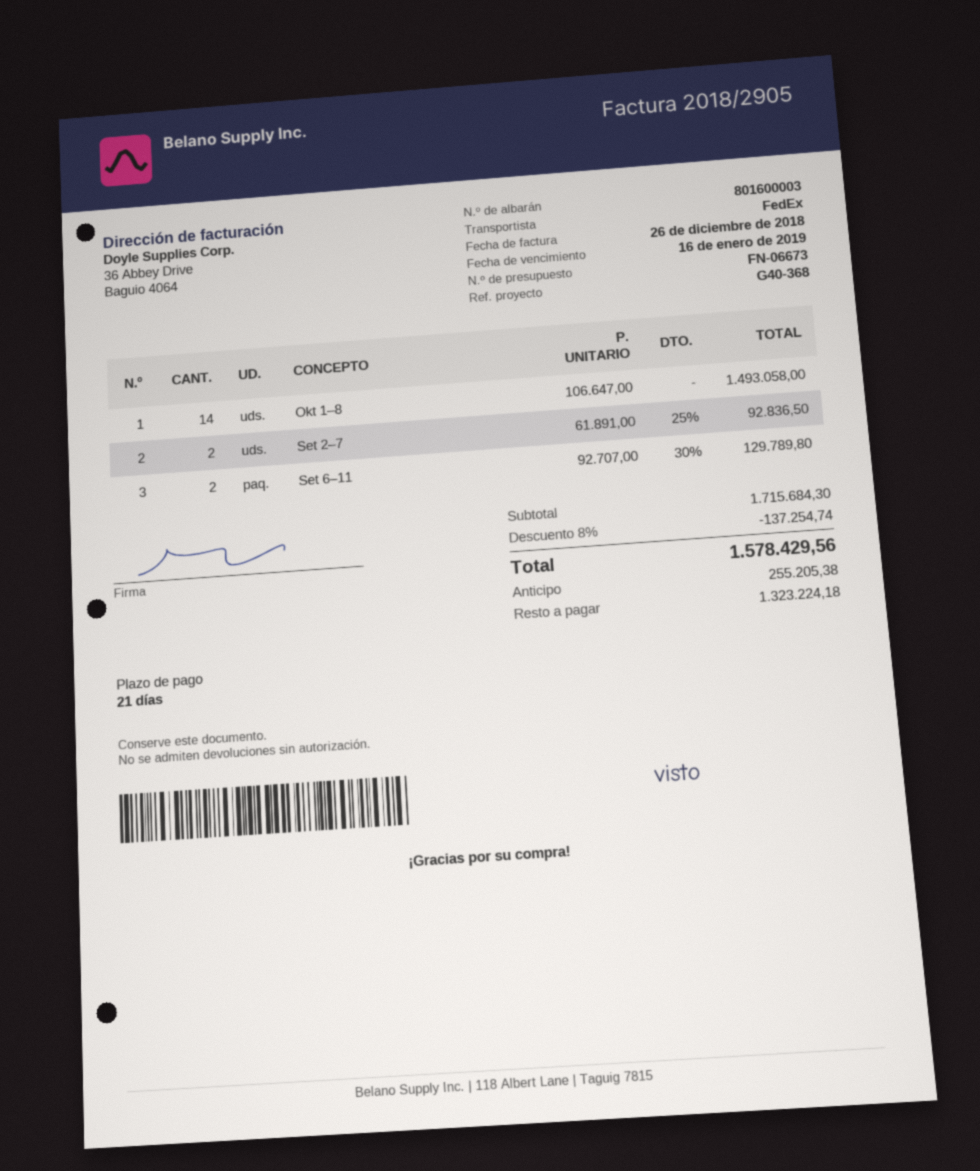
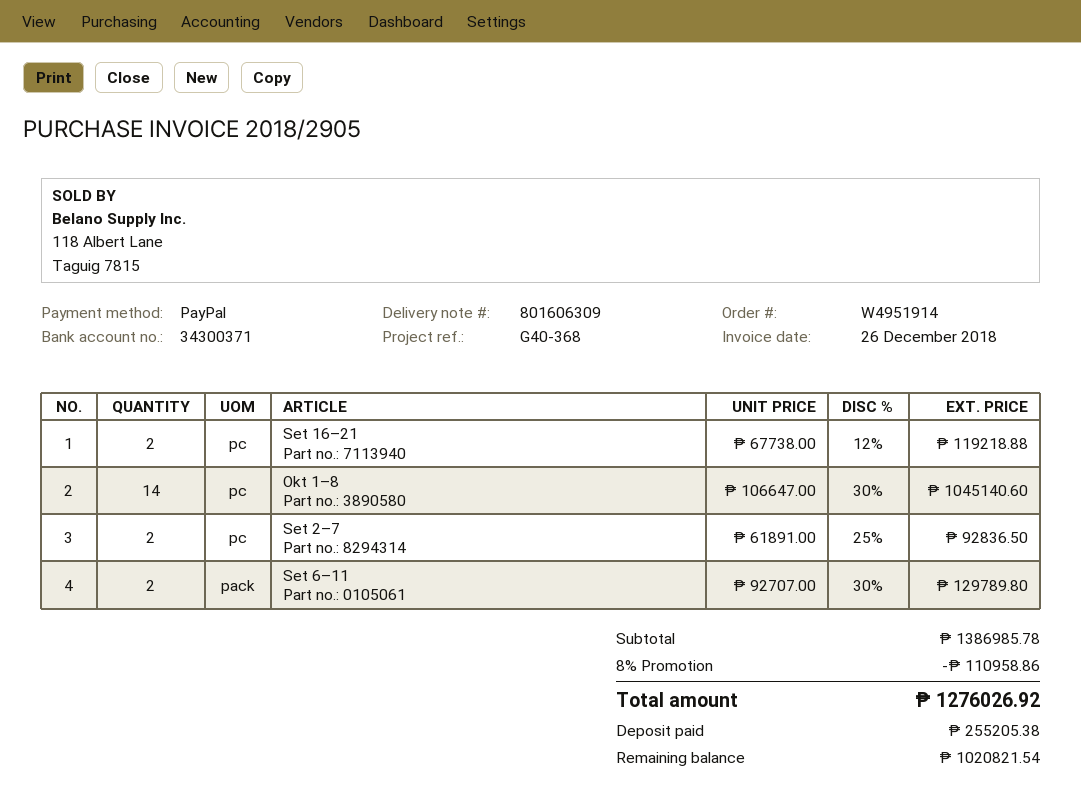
delivery note number: 801600003 -> 801606309
Okt 1–8: 14 x 106647.00 = 1493058.00 -> 14 x 106647.00 - 30% = 1045140.60
Set 16–21: none -> 2 x 67738.00 - 12% = 119218.88
subtotal: 1715684.30 -> 1386985.78
discount: 8% = 137254.74 -> 8% = 110958.86
total: 1578429.56 -> 1276026.92
balance: 1323224.18 -> 1020821.54

